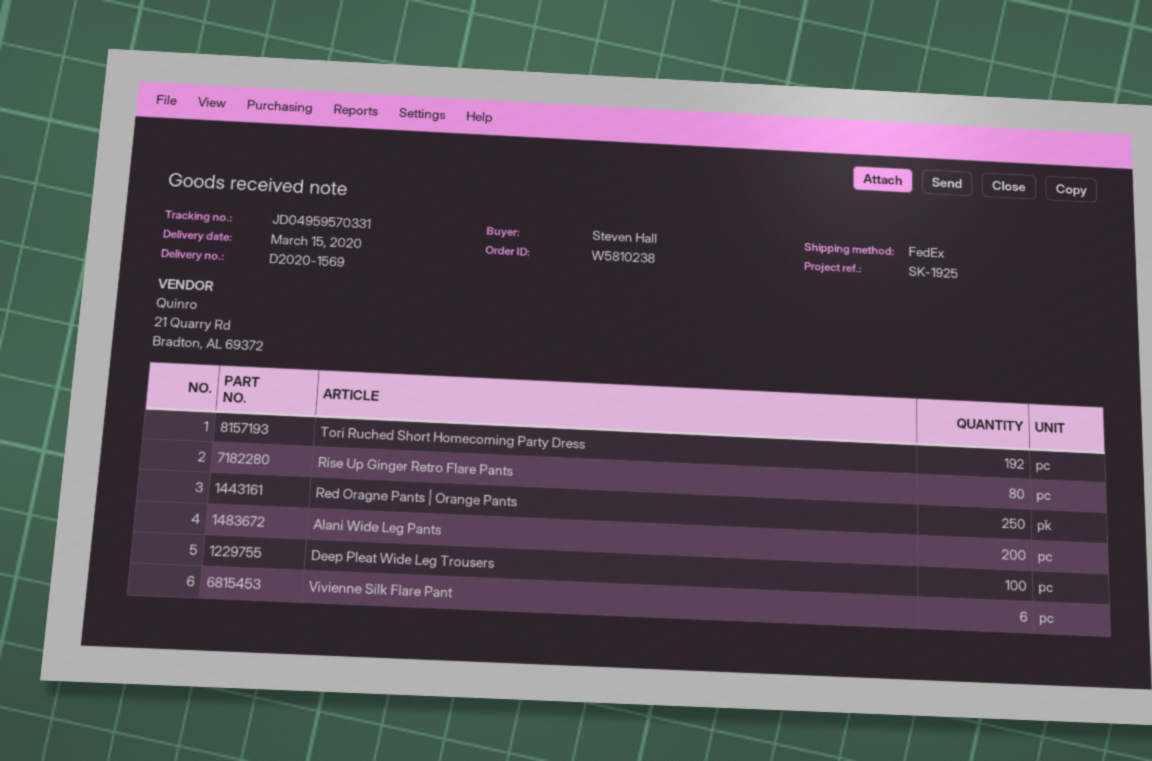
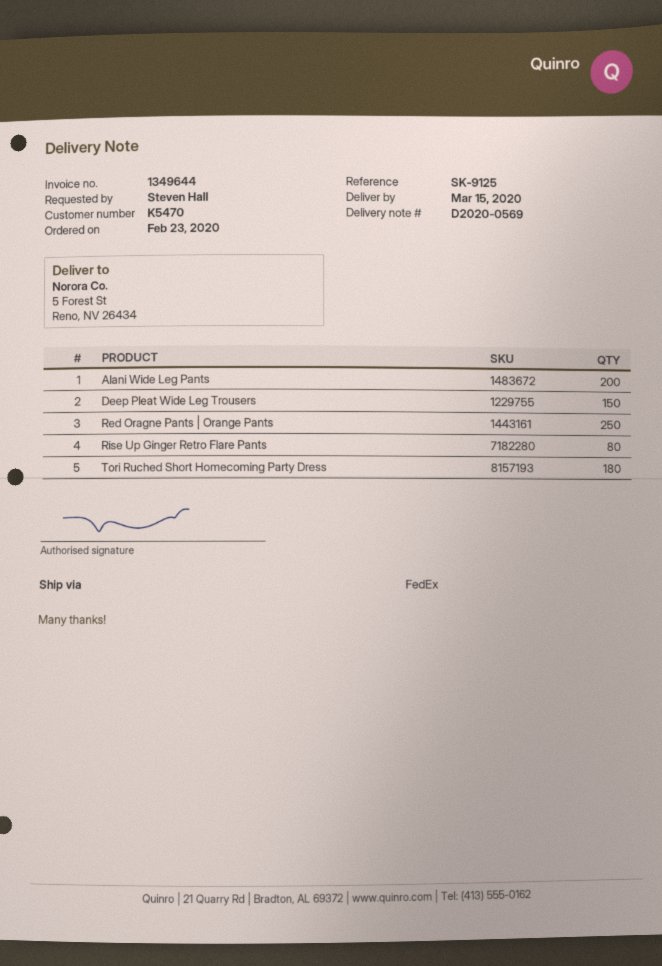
delivery note number: D2020-1569 -> D2020-0569
reference: SK-1925 -> SK-9125
Tori Ruched Short Homecoming Party Dress: 192 -> 180
Deep Pleat Wide Leg Trousers: 100 -> 150
Vivienne Silk Flare Pant: 6 -> none

